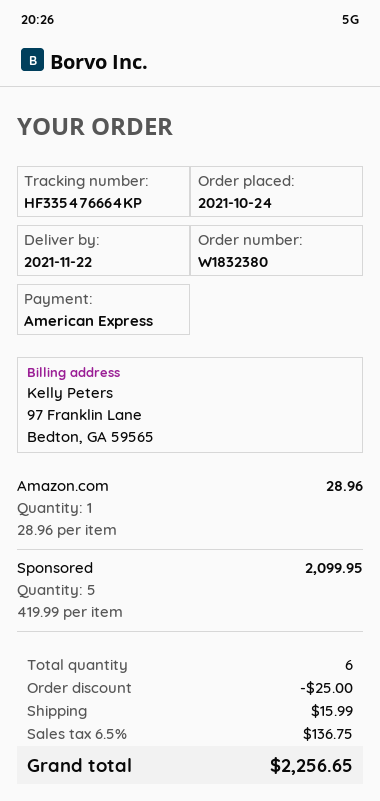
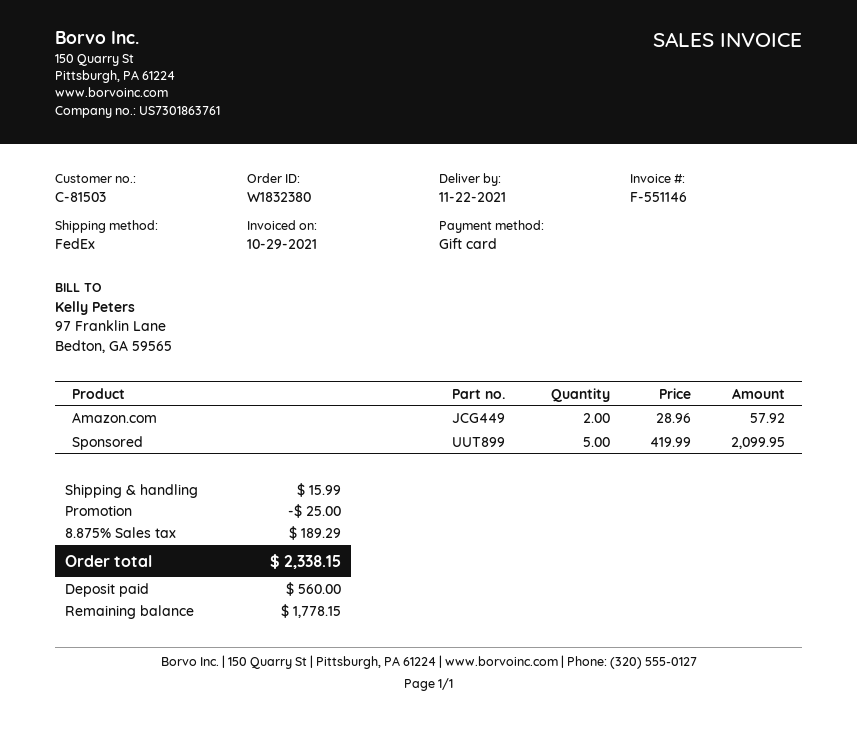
payment method: American Express -> gift card
Amazon.com: 1 x 28.96 = 28.96 -> 2 x 28.96 = 57.92
tax: 6.5% = 136.75 -> 8.875% = 189.29
total: 2256.65 -> 2338.15

